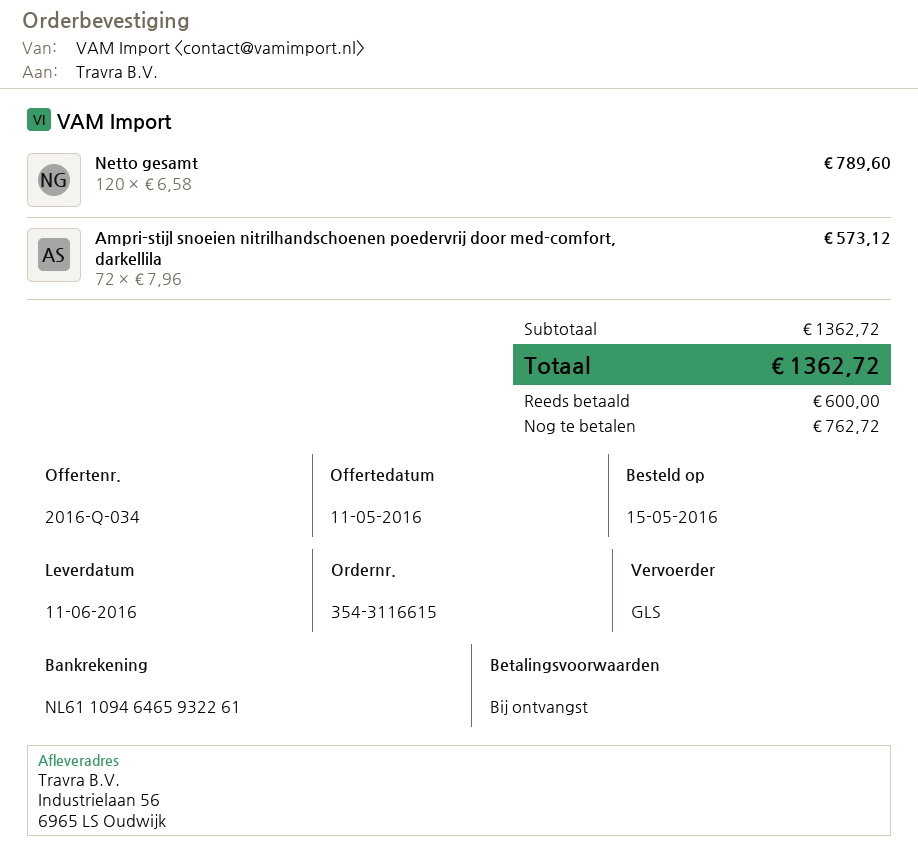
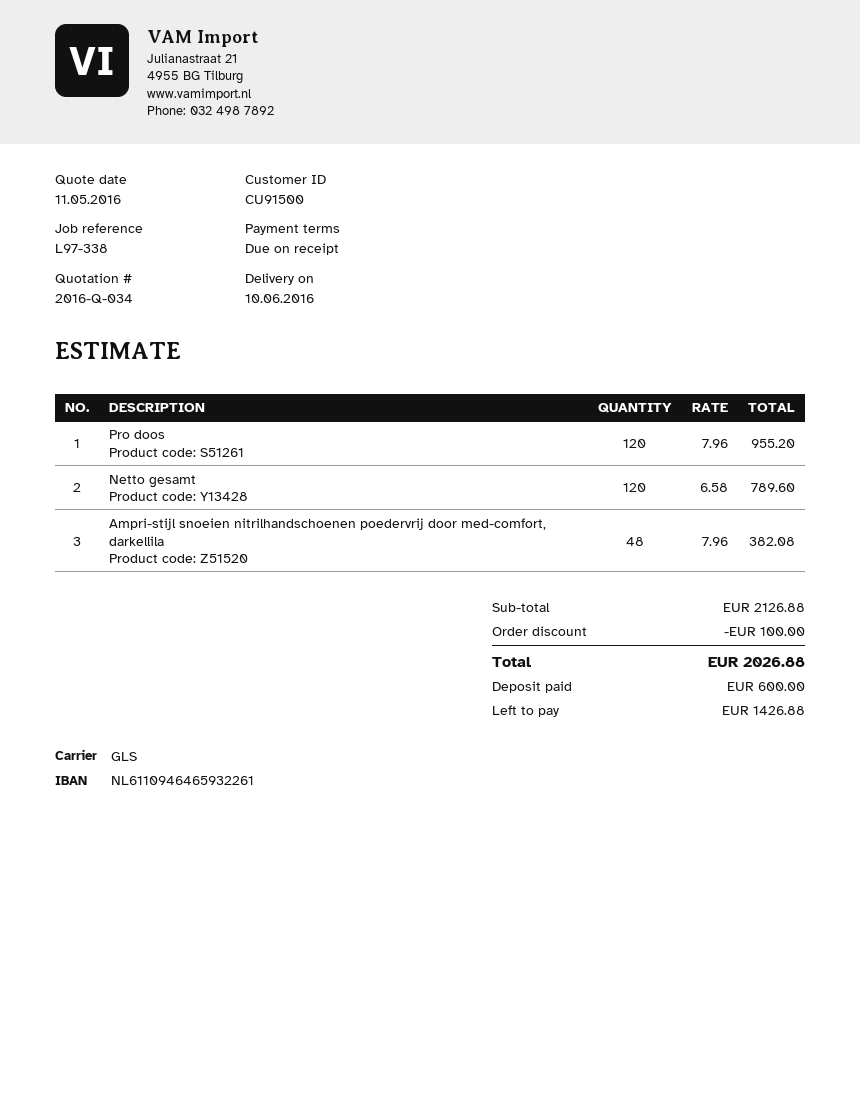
delivery date: 2016-06-11 -> 2016-06-10
Ampri-stijl snoeien nitrilhandschoenen poedervrij door med-comfort, darkellila: 72 x 7.96 = 573.12 -> 48 x 7.96 = 382.08
Pro doos: none -> 120 x 7.96 = 955.20
subtotal: 1362.72 -> 2126.88
discount: none -> 100.00
total: 1362.72 -> 2026.88
balance: 762.72 -> 1426.88

